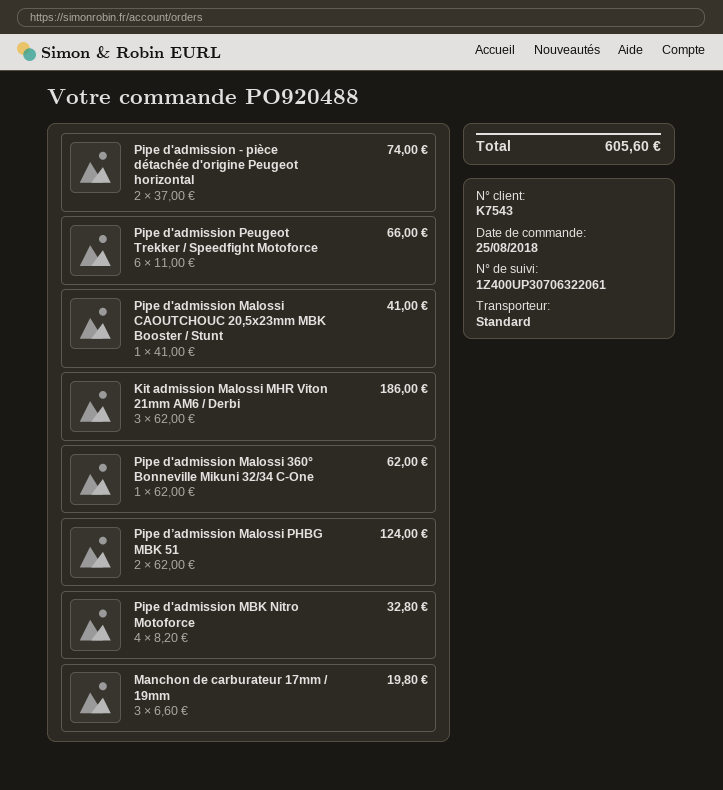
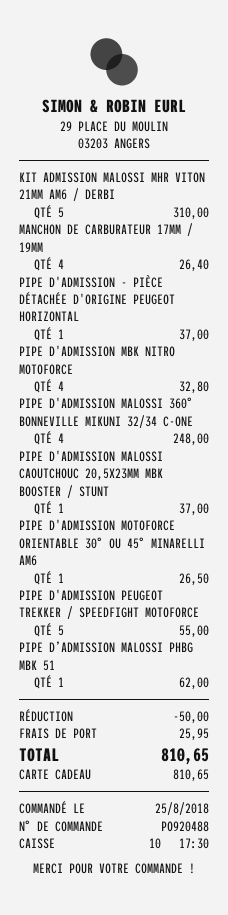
Pipe d'admission - pièce détachée d'origine Peugeot horizontal: 2 for 74.00 -> 1 for 37.00
Pipe d'admission Peugeot Trekker / Speedfight Motoforce: 6 for 66.00 -> 5 for 55.00
Pipe d'admission Malossi CAOUTCHOUC 20,5x23mm MBK Booster / Stunt: 1 for 41.00 -> 1 for 37.00
Kit admission Malossi MHR Viton 21mm AM6 / Derbi: 3 for 186.00 -> 5 for 310.00
Pipe d'admission Malossi 360° Bonneville Mikuni 32/34 C-One: 1 for 62.00 -> 4 for 248.00
Pipe d’admission Malossi PHBG MBK 51: 2 for 124.00 -> 1 for 62.00
Manchon de carburateur 17mm / 19mm: 3 for 19.80 -> 4 for 26.40
PIPE D'ADMISSION MOTOFORCE ORIENTABLE 30° OU 45° MINARELLI AM6: none -> 1 for 26.50
discount: none -> 50.00
shipping: none -> 25.95
total: 605.60 -> 810.65

